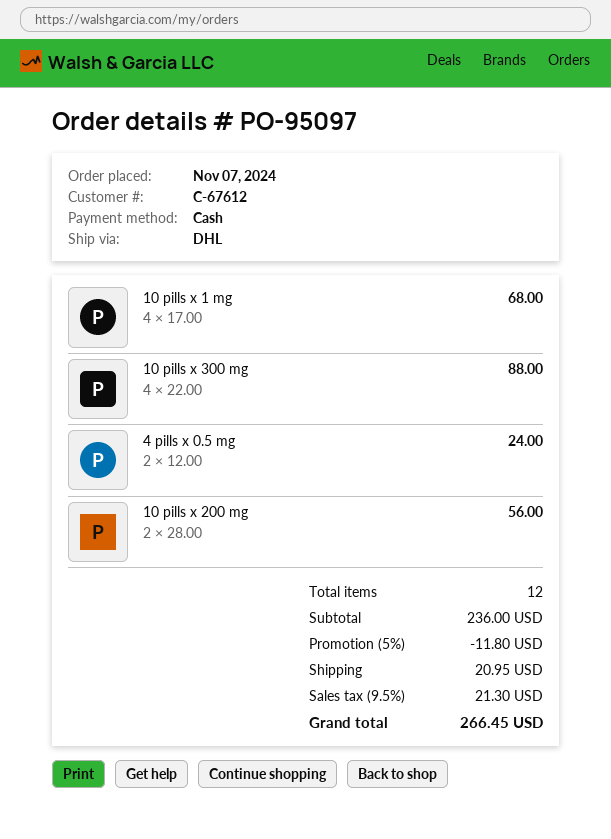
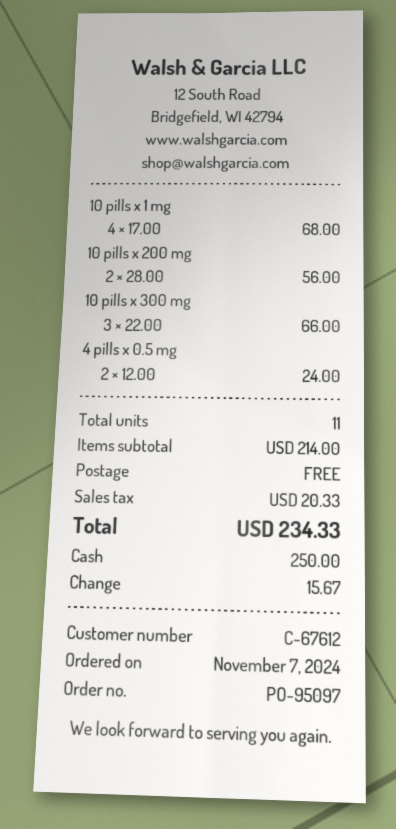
10 pills x 300 mg: 4 x 22.00 = 88.00 -> 3 x 22.00 = 66.00
total quantity: 12 -> 11
subtotal: 236.00 -> 214.00
discount: 5% = 11.80 -> none
shipping: 20.95 -> 0.00
tax: 21.30 -> 20.33
total: 266.45 -> 234.33

